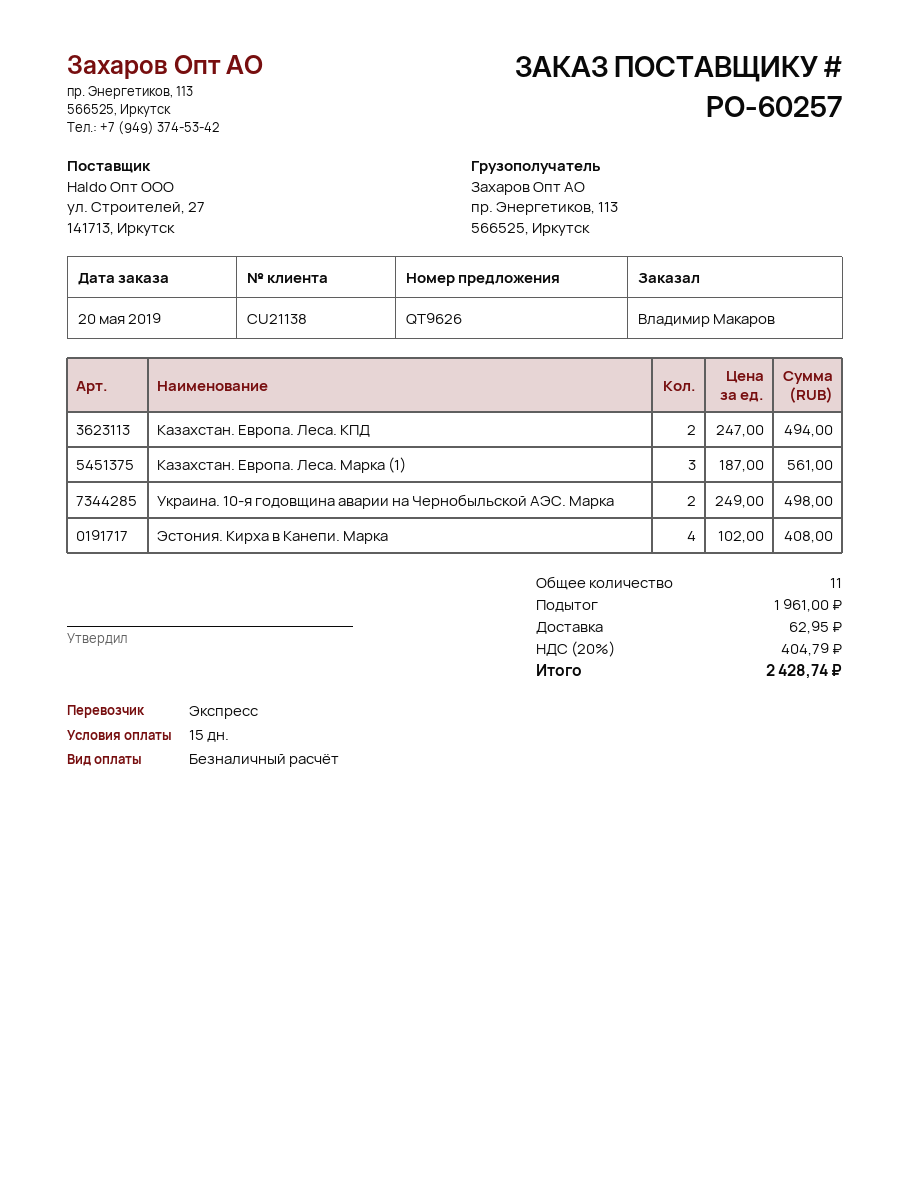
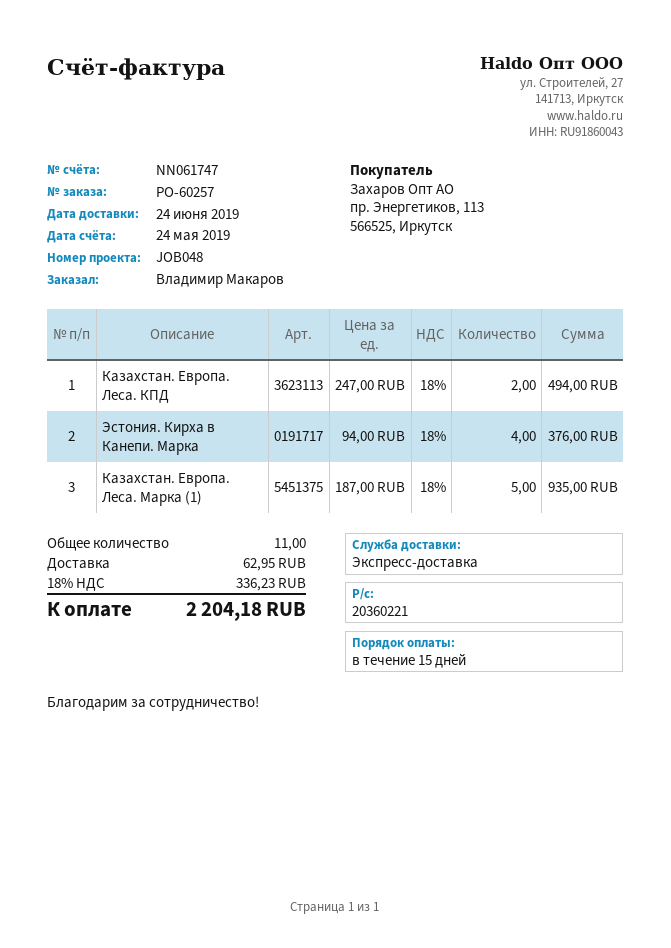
Казахстан. Европа. Леса. Марка (1): 3 x 187.00 = 561.00 -> 5 x 187.00 = 935.00
Украина. 10-я годовщина аварии на Чернобыльской АЭС. Марка: 2 x 249.00 = 498.00 -> none
Эстония. Кирха в Канепи. Марка: 4 x 102.00 = 408.00 -> 4 x 94.00 = 376.00
tax: 20% = 404.79 -> 18% = 336.23
total: 2428.74 -> 2204.18

